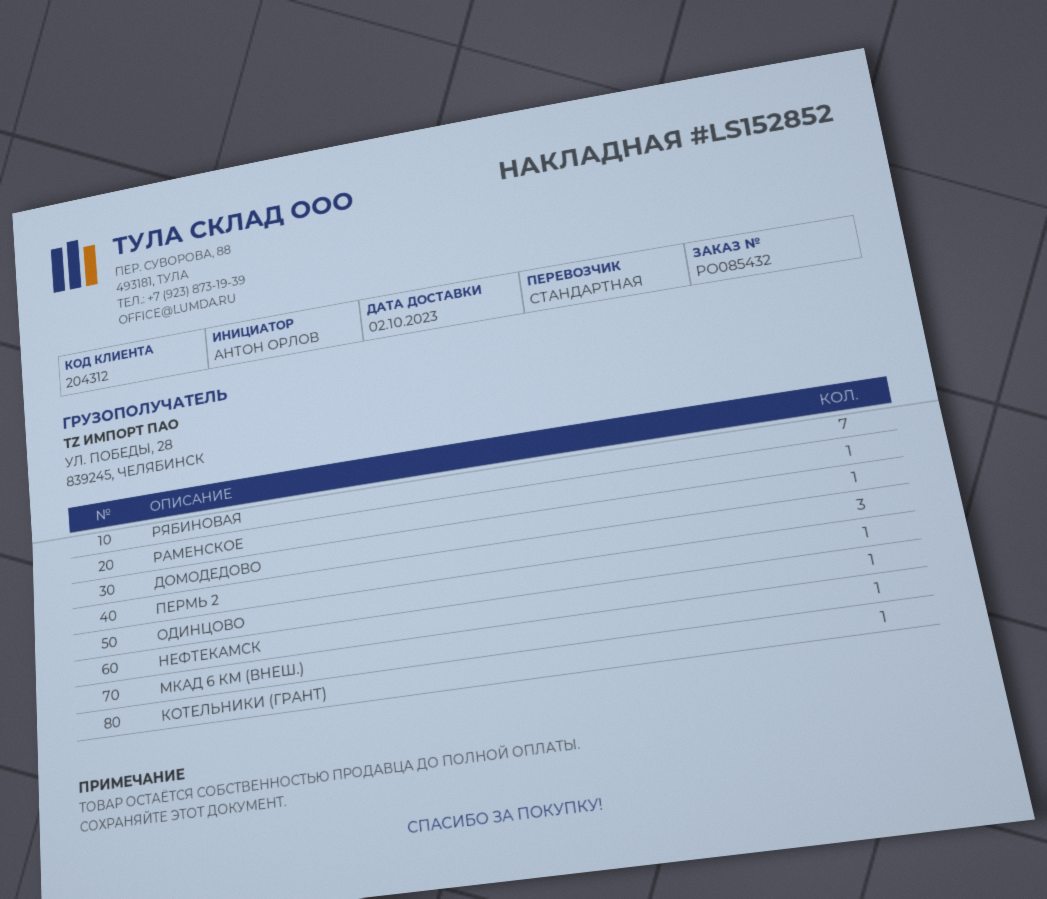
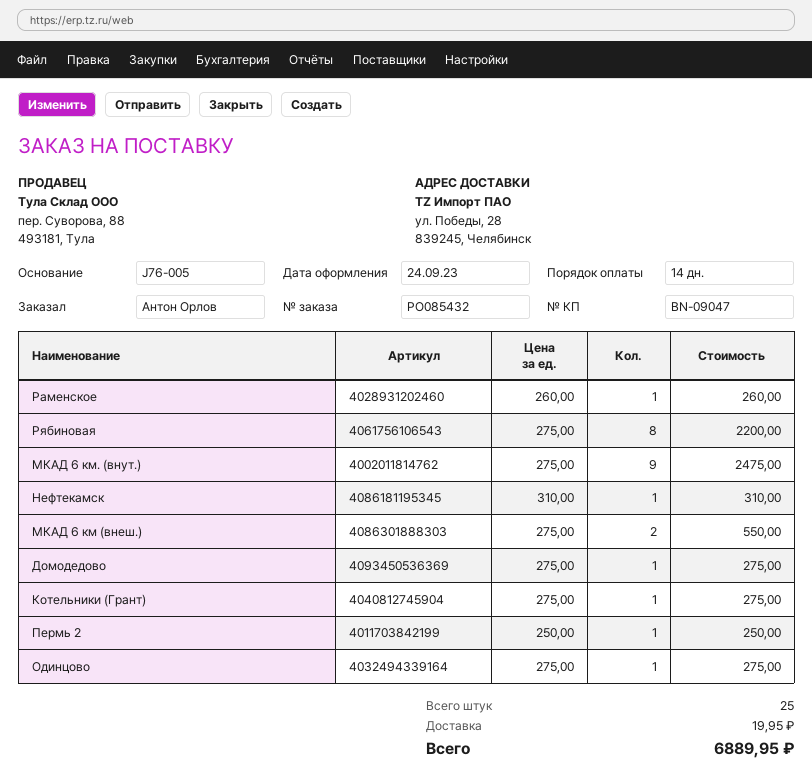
РЯБИНОВАЯ: 7 -> 8
ПЕРМЬ 2: 3 -> 1
МКАД 6 КМ (ВНЕШ.): 1 -> 2
МКАД 6 км. (внут.): none -> 9

